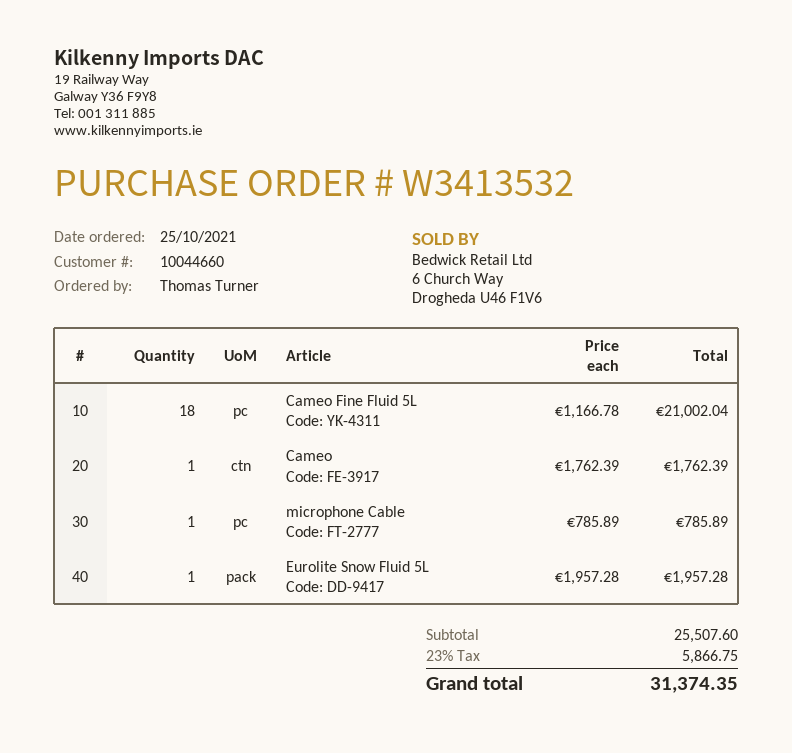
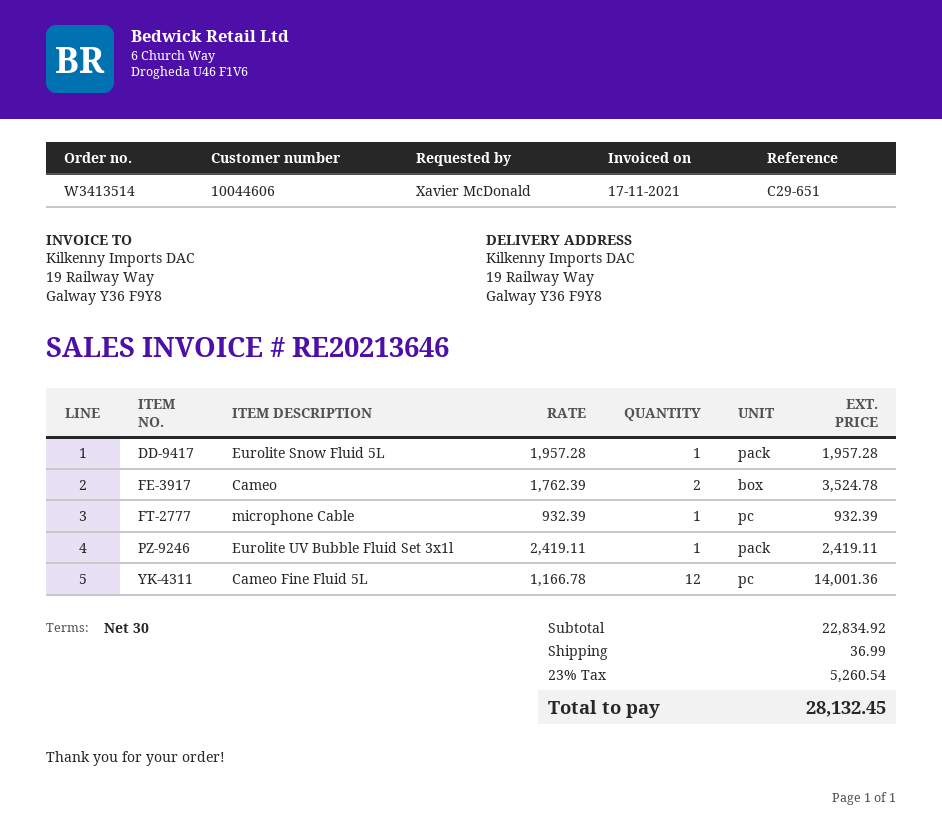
order number: W3413532 -> W3413514
customer number: 10044660 -> 10044606
ordered by: Thomas Turner -> Xavier McDonald
Cameo Fine Fluid 5L: 18 x 1166.78 = 21002.04 -> 12 x 1166.78 = 14001.36
Cameo: 1 x 1762.39 = 1762.39 -> 2 x 1762.39 = 3524.78
microphone Cable: 1 x 785.89 = 785.89 -> 1 x 932.39 = 932.39
Eurolite UV Bubble Fluid Set 3x1l: none -> 1 x 2419.11 = 2419.11
subtotal: 25507.60 -> 22834.92
shipping: none -> 36.99
tax: 23% = 5866.75 -> 23% = 5260.54
total: 31374.35 -> 28132.45

